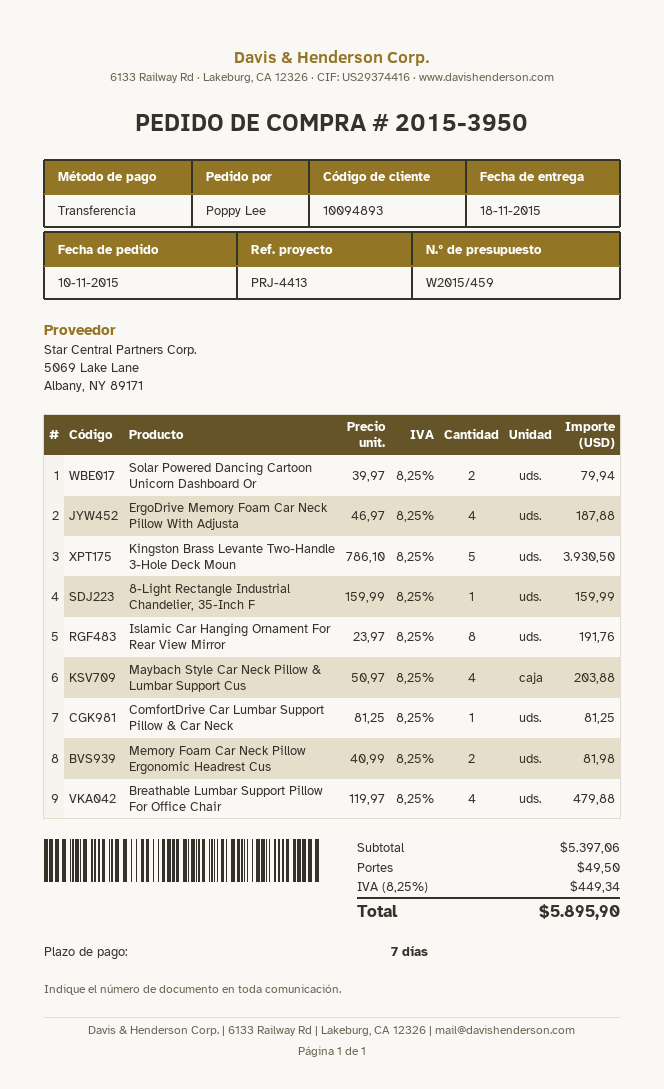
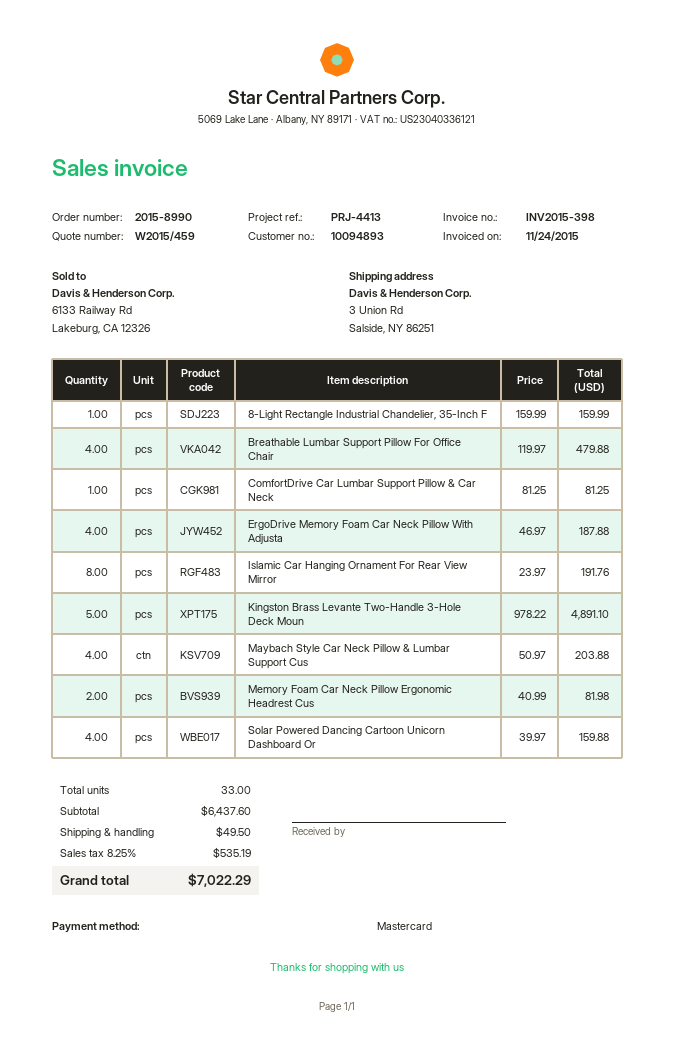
order number: 2015-3950 -> 2015-8990
payment method: bank transfer -> Mastercard
Solar Powered Dancing Cartoon Unicorn Dashboard Or: 2 x 39.97 = 79.94 -> 4 x 39.97 = 159.88
Kingston Brass Levante Two-Handle 3-Hole Deck Moun: 5 x 786.10 = 3930.50 -> 5 x 978.22 = 4891.10
subtotal: 5397.06 -> 6437.60
tax: 8.25% = 449.34 -> 8.25% = 535.19
total: 5895.90 -> 7022.29

